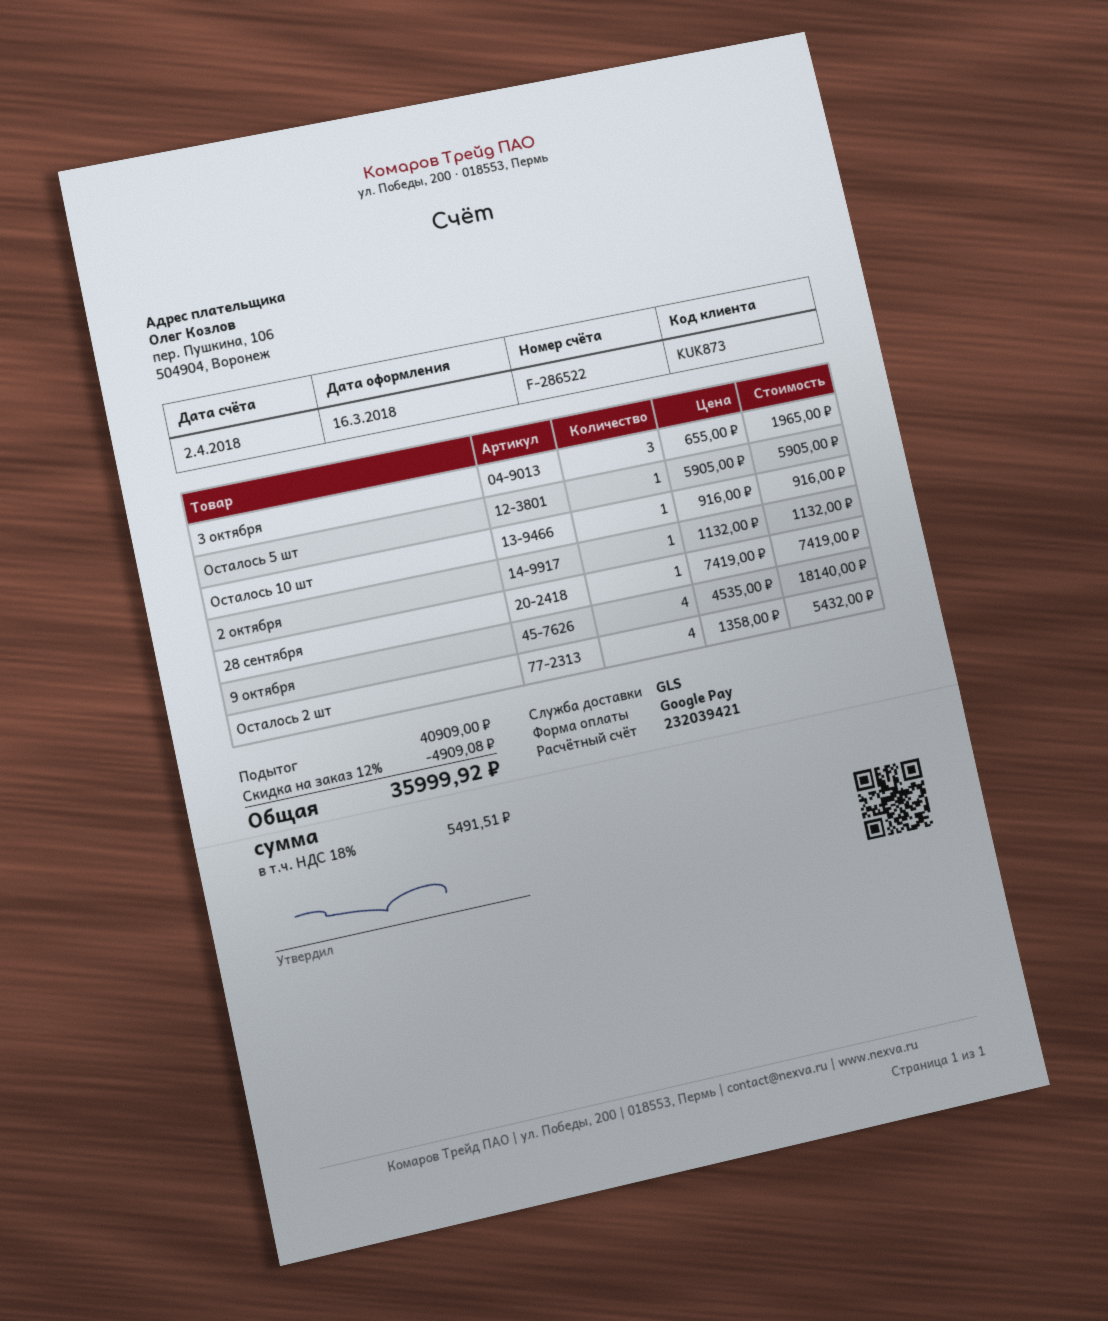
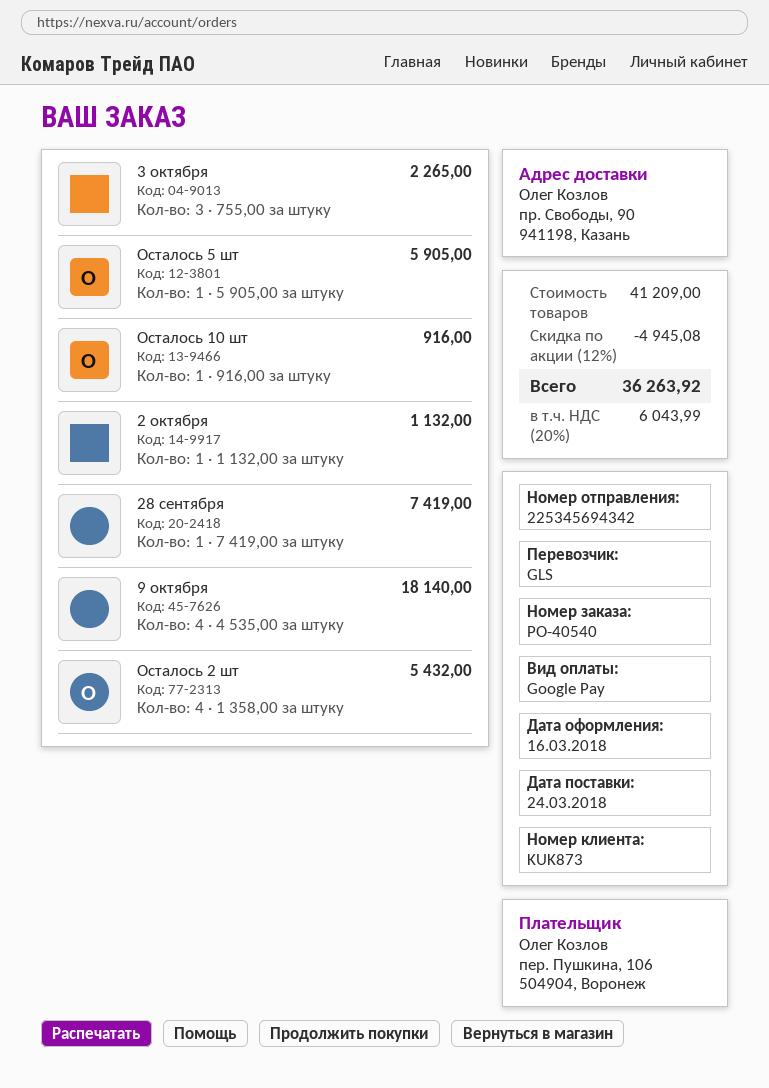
3 октября: 3 x 655.00 = 1965.00 -> 3 x 755.00 = 2265.00
subtotal: 40909.00 -> 41209.00
discount: 12% = 4909.08 -> 12% = 4945.08
tax: 18% = 5491.51 -> 20% = 6043.99
total: 35999.92 -> 36263.92

